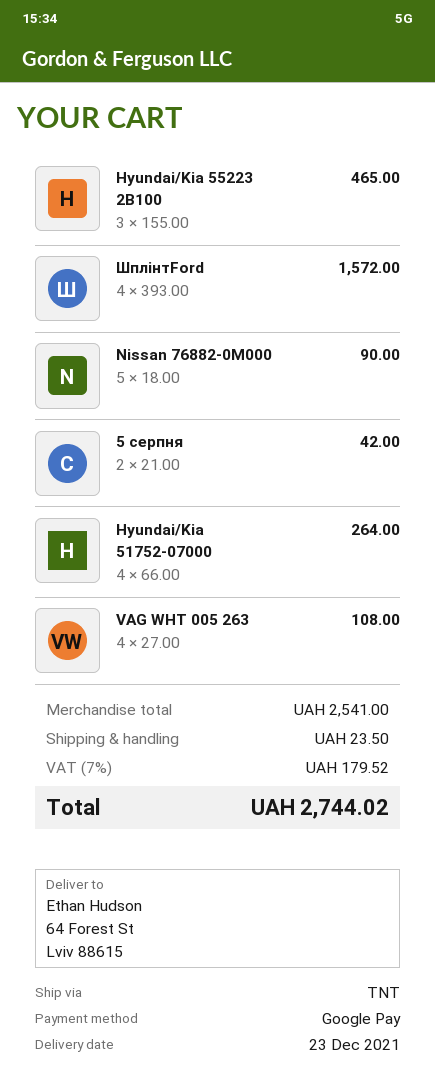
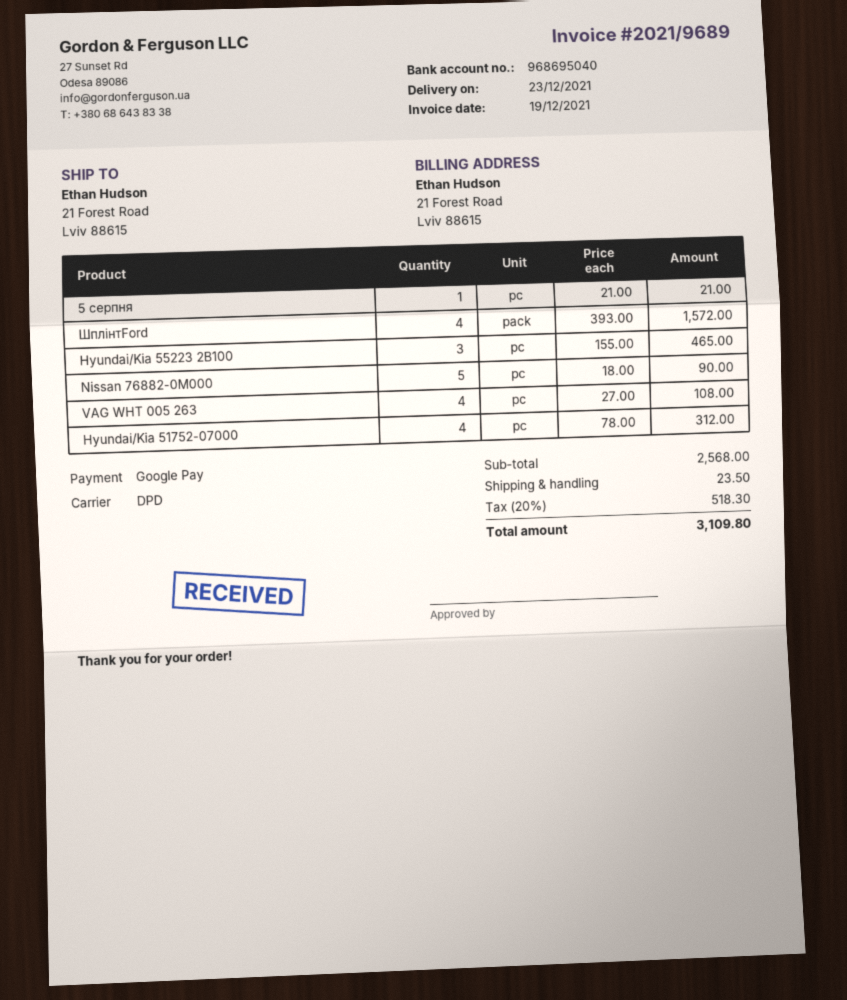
shipping method: TNT -> DPD
ship to: 64 Forest St, Lviv 88615 -> 21 Forest Road, Lviv 88615
5 серпня: 2 x 21.00 = 42.00 -> 1 x 21.00 = 21.00
Hyundai/Kia 51752-07000: 4 x 66.00 = 264.00 -> 4 x 78.00 = 312.00
subtotal: 2541.00 -> 2568.00
tax: 7% = 179.52 -> 20% = 518.30
total: 2744.02 -> 3109.80

